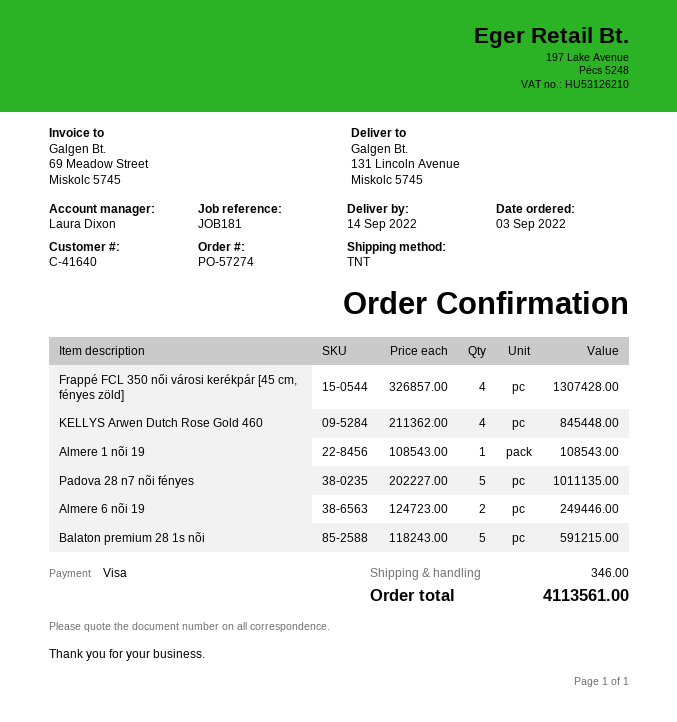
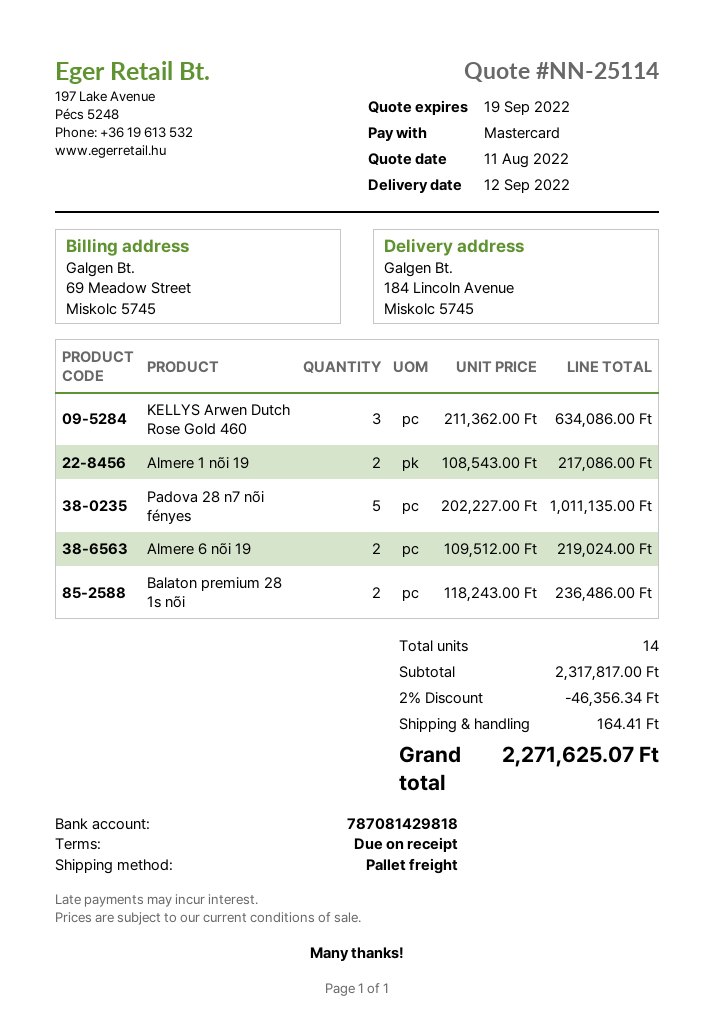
delivery date: 2022-09-14 -> 2022-09-12
payment method: Visa -> Mastercard
shipping method: TNT -> pallet freight
ship to: 131 Lincoln Avenue, Miskolc 5745 -> 184 Lincoln Avenue, Miskolc 5745
Frappé FCL 350 női városi kerékpár [45 cm, fényes zöld]: 4 x 326857.00 = 1307428.00 -> none
KELLYS Arwen Dutch Rose Gold 460: 4 x 211362.00 = 845448.00 -> 3 x 211362.00 = 634086.00
Almere 1 nõi 19: 1 x 108543.00 = 108543.00 -> 2 x 108543.00 = 217086.00
Almere 6 nõi 19: 2 x 124723.00 = 249446.00 -> 2 x 109512.00 = 219024.00
Balaton premium 28 1s nõi: 5 x 118243.00 = 591215.00 -> 2 x 118243.00 = 236486.00
discount: none -> 2% = 46356.34
shipping: 346.00 -> 164.41
total: 4113561.00 -> 2271625.07

